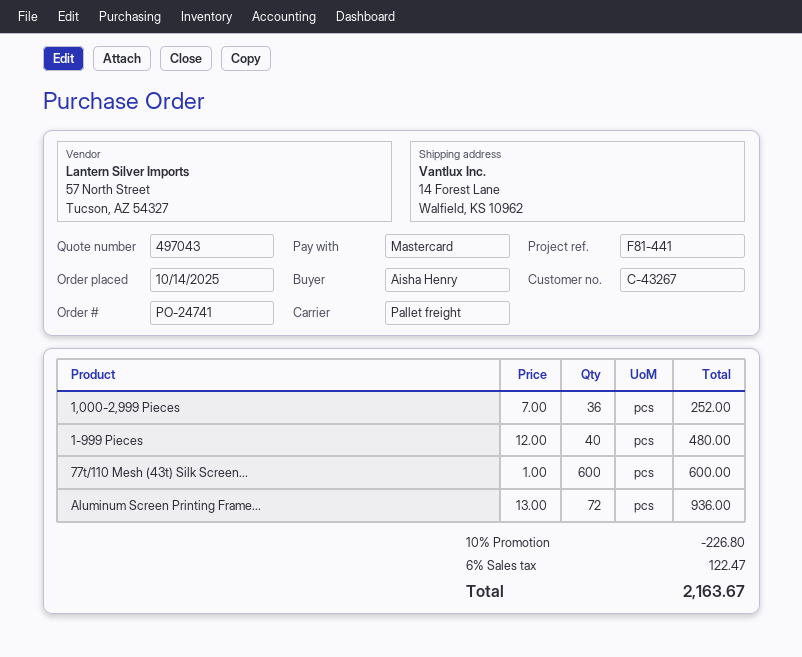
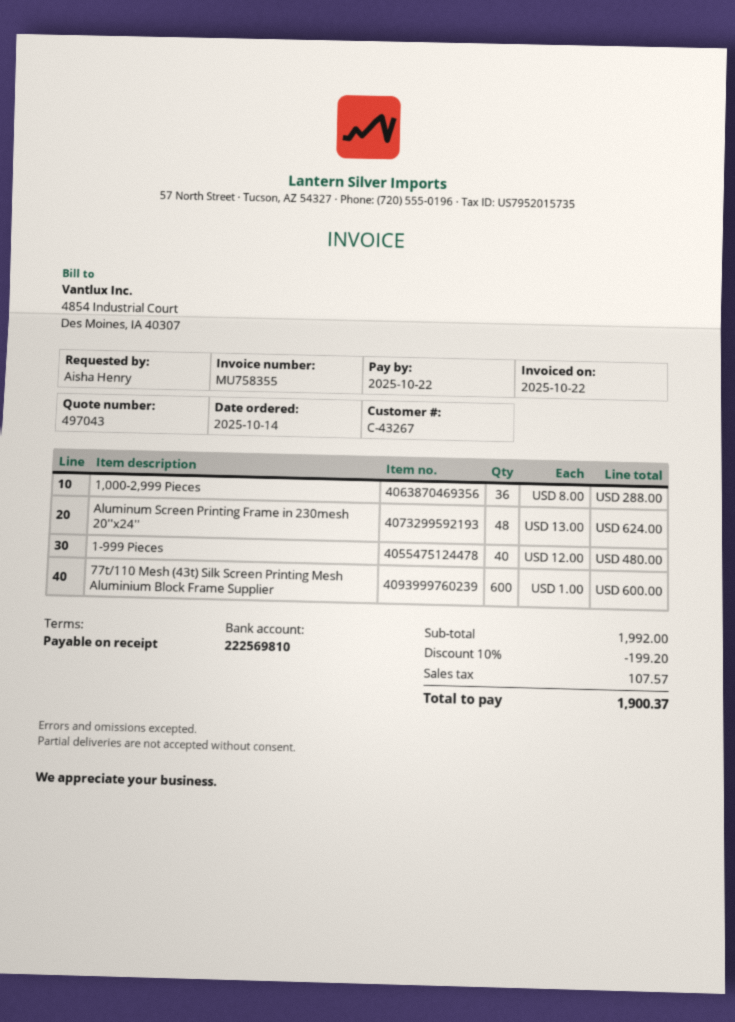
1,000-2,999 Pieces: 36 x 7.00 = 252.00 -> 36 x 8.00 = 288.00
Aluminum Screen Printing Frame...: 72 x 13.00 = 936.00 -> 48 x 13.00 = 624.00
discount: 10% = 226.80 -> 10% = 199.20
tax: 122.47 -> 107.57
total: 2163.67 -> 1900.37

